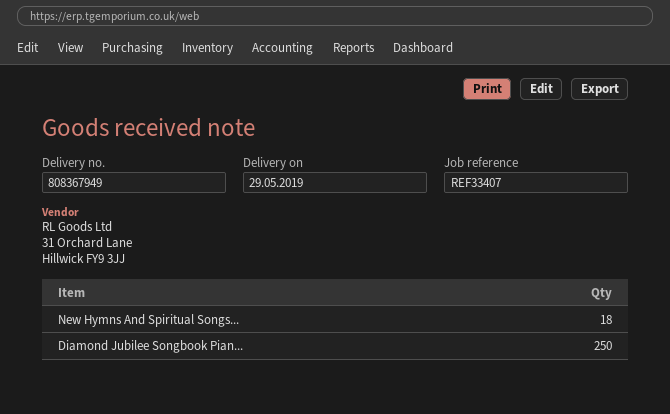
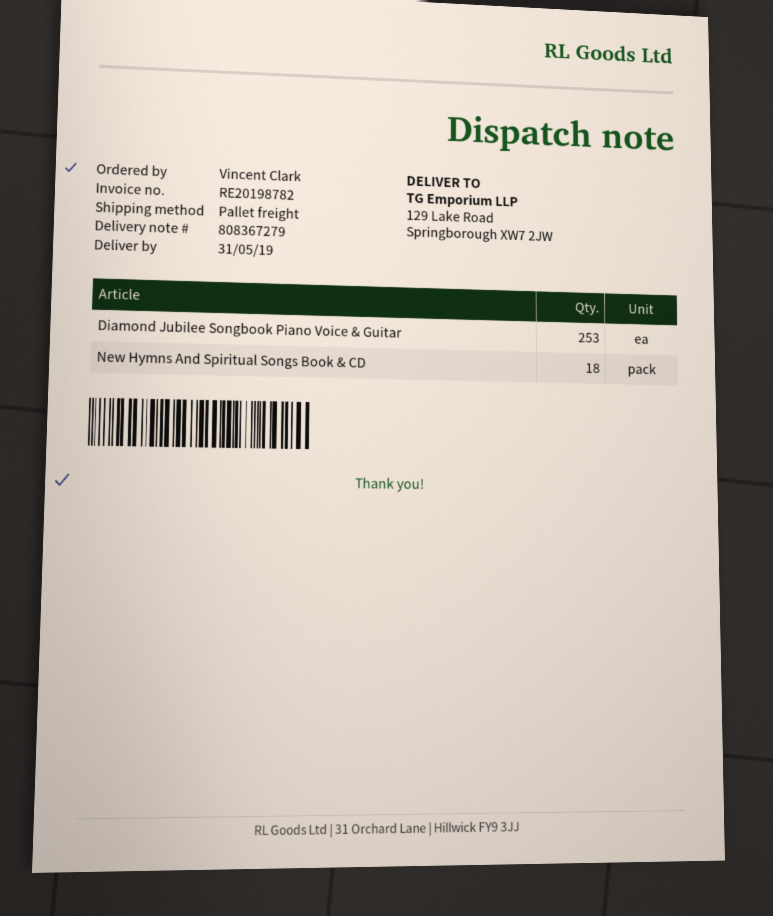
delivery note number: 808367949 -> 808367279
delivery date: 2019-05-29 -> 2019-05-31
Diamond Jubilee Songbook Pian...: 250 -> 253

